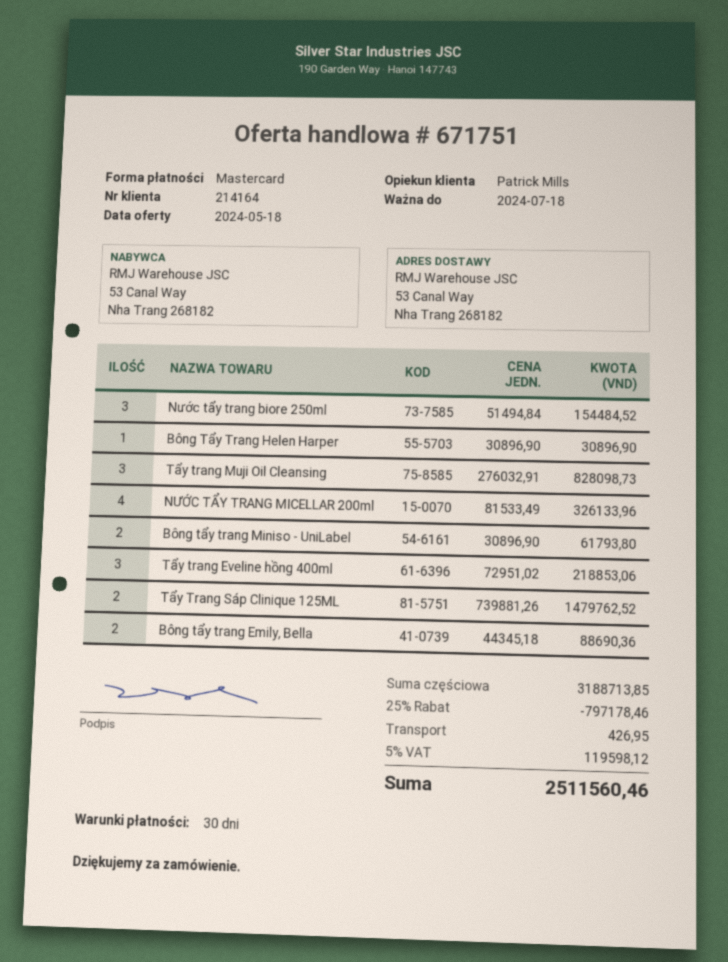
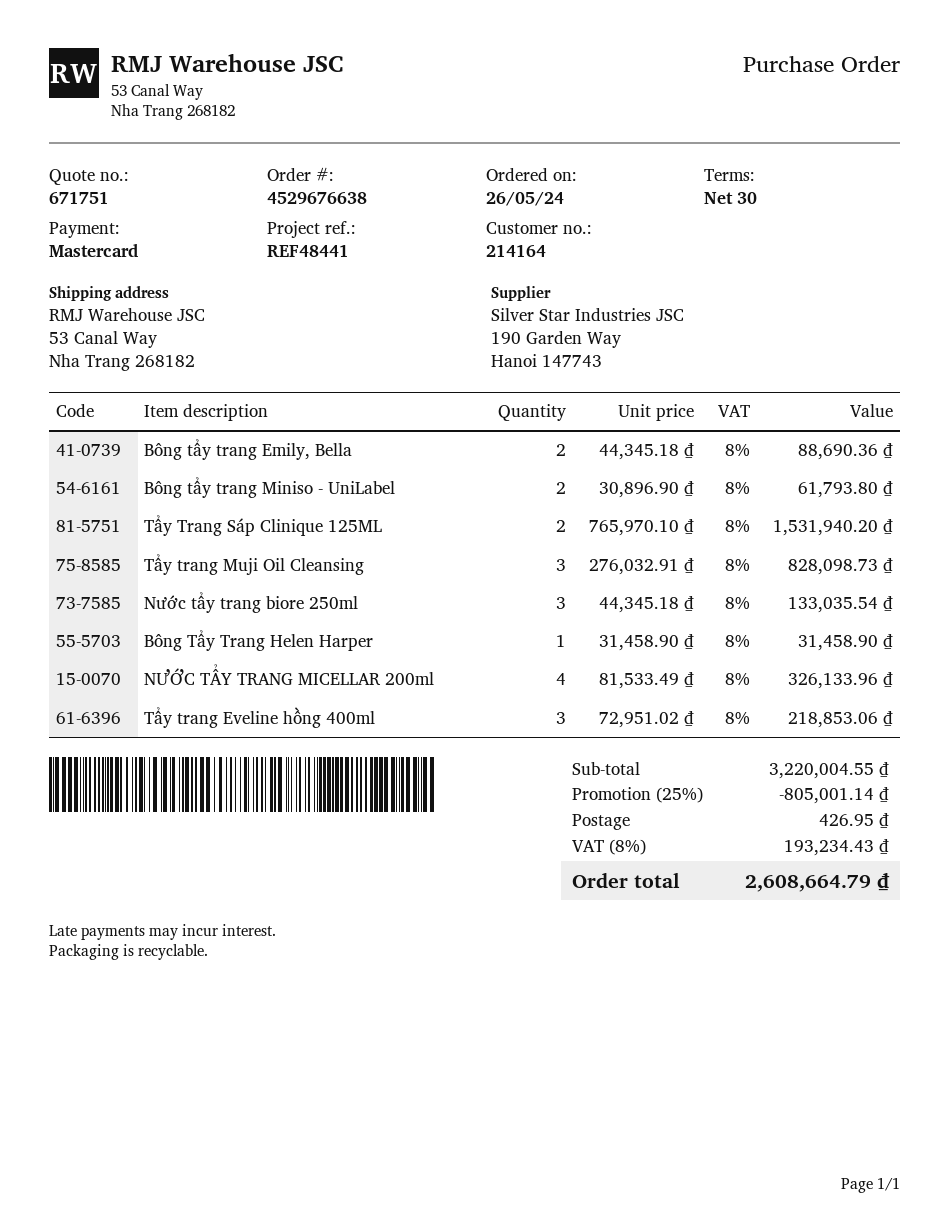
Nước tẩy trang biore 250ml: 3 x 51494.84 = 154484.52 -> 3 x 44345.18 = 133035.54
Bông Tẩy Trang Helen Harper: 1 x 30896.90 = 30896.90 -> 1 x 31458.90 = 31458.90
Tẩy Trang Sáp Clinique 125ML: 2 x 739881.26 = 1479762.52 -> 2 x 765970.10 = 1531940.20
subtotal: 3188713.85 -> 3220004.55
discount: 25% = 797178.46 -> 25% = 805001.14
tax: 5% = 119598.12 -> 8% = 193234.43
total: 2511560.46 -> 2608664.79

